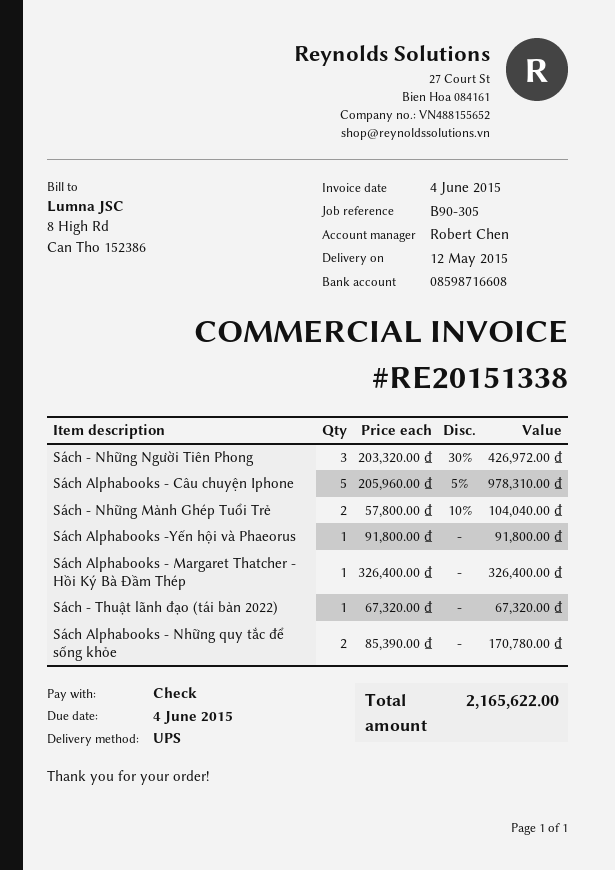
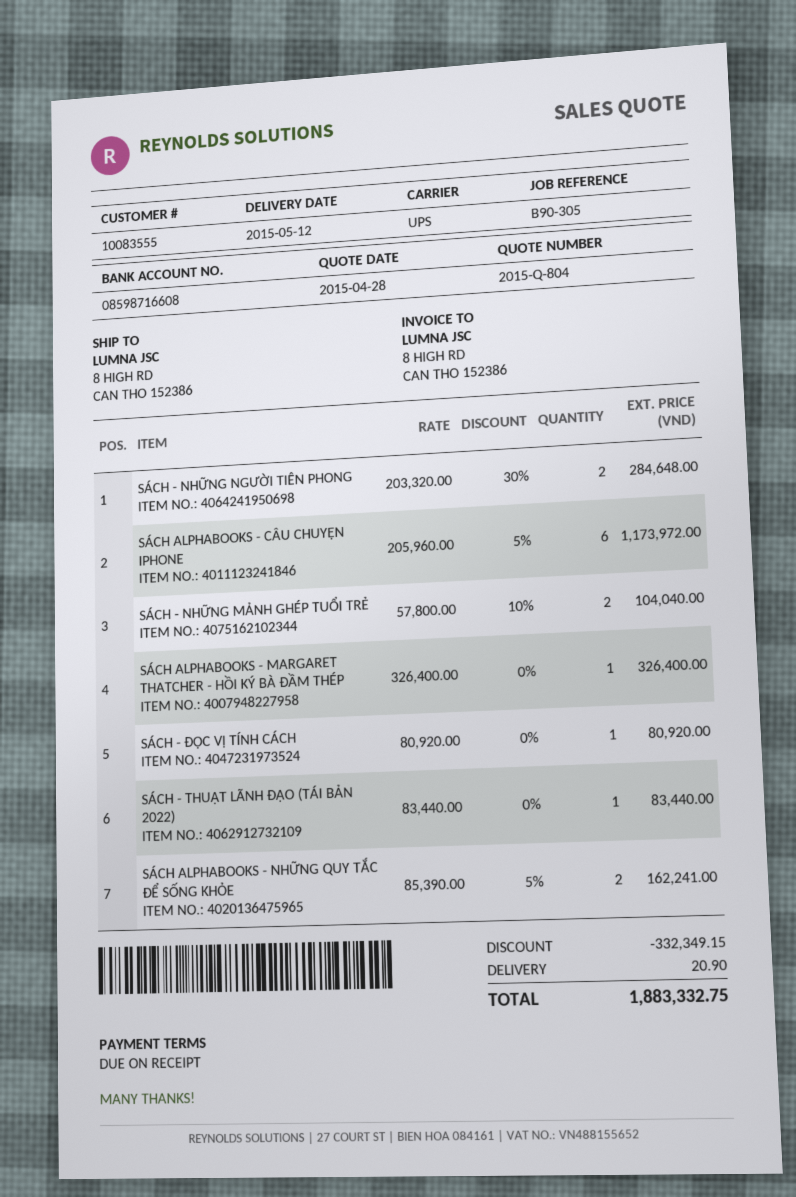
Sách - Những Người Tiên Phong: 3 x 203320.00 - 30% = 426972.00 -> 2 x 203320.00 - 30% = 284648.00
Sách Alphabooks - Câu chuyện Iphone: 5 x 205960.00 - 5% = 978310.00 -> 6 x 205960.00 - 5% = 1173972.00
Sách Alphabooks -Yến hội và Phaeorus: 1 x 91800.00 = 91800.00 -> none
Sách - Thuật lãnh đạo (tái bản 2022): 1 x 67320.00 = 67320.00 -> 1 x 83440.00 = 83440.00
Sách Alphabooks - Những quy tắc để sống khỏe: 2 x 85390.00 = 170780.00 -> 2 x 85390.00 - 5% = 162241.00
SÁCH - ĐỌC VỊ TÍNH CÁCH: none -> 1 x 80920.00 = 80920.00
discount: none -> 332349.15
shipping: none -> 20.90
total: 2165622.00 -> 1883332.75

